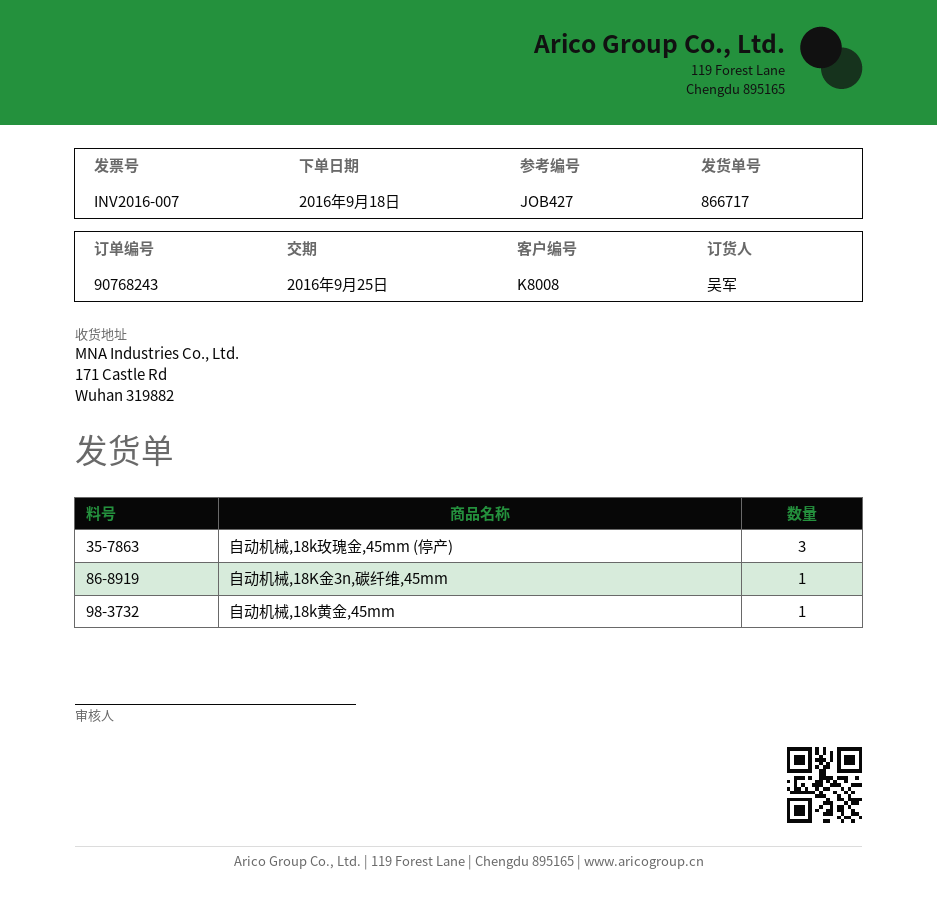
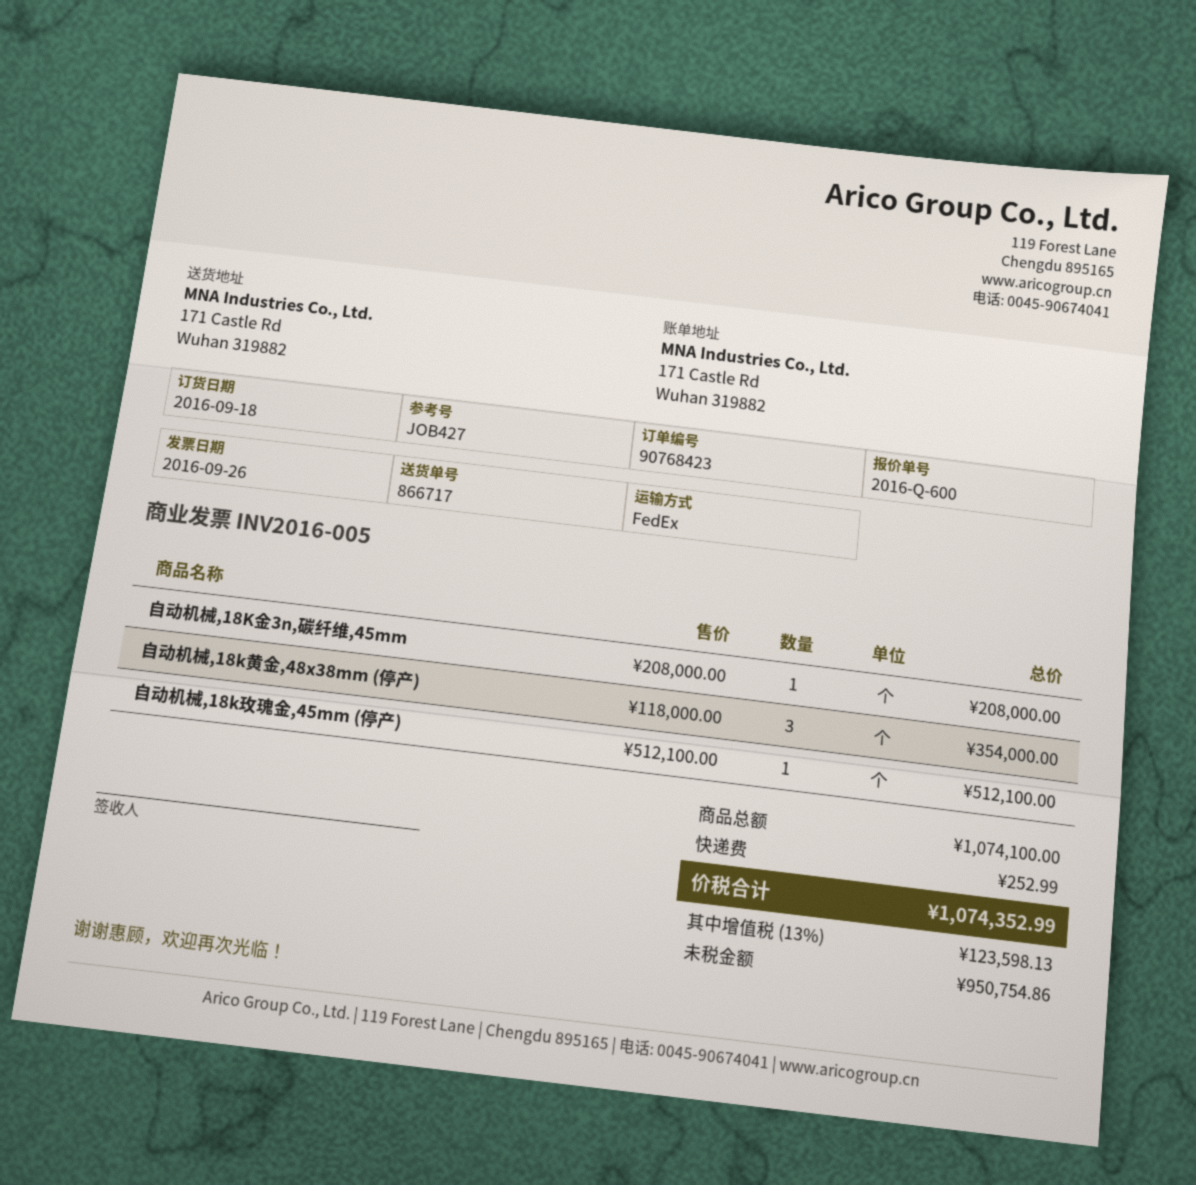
order number: 90768243 -> 90768423
invoice number: INV2016-007 -> INV2016-005
自动机械,18k玫瑰金,45mm (停产): 3 -> 1
自动机械,18k黄金,45mm: 1 -> none
自动机械,18k黄金,48x38mm (停产): none -> 3

